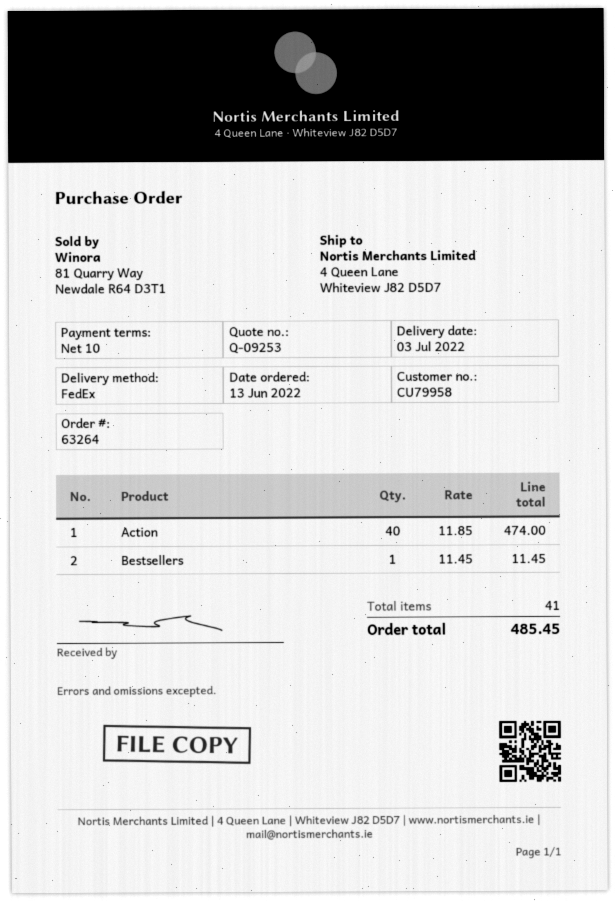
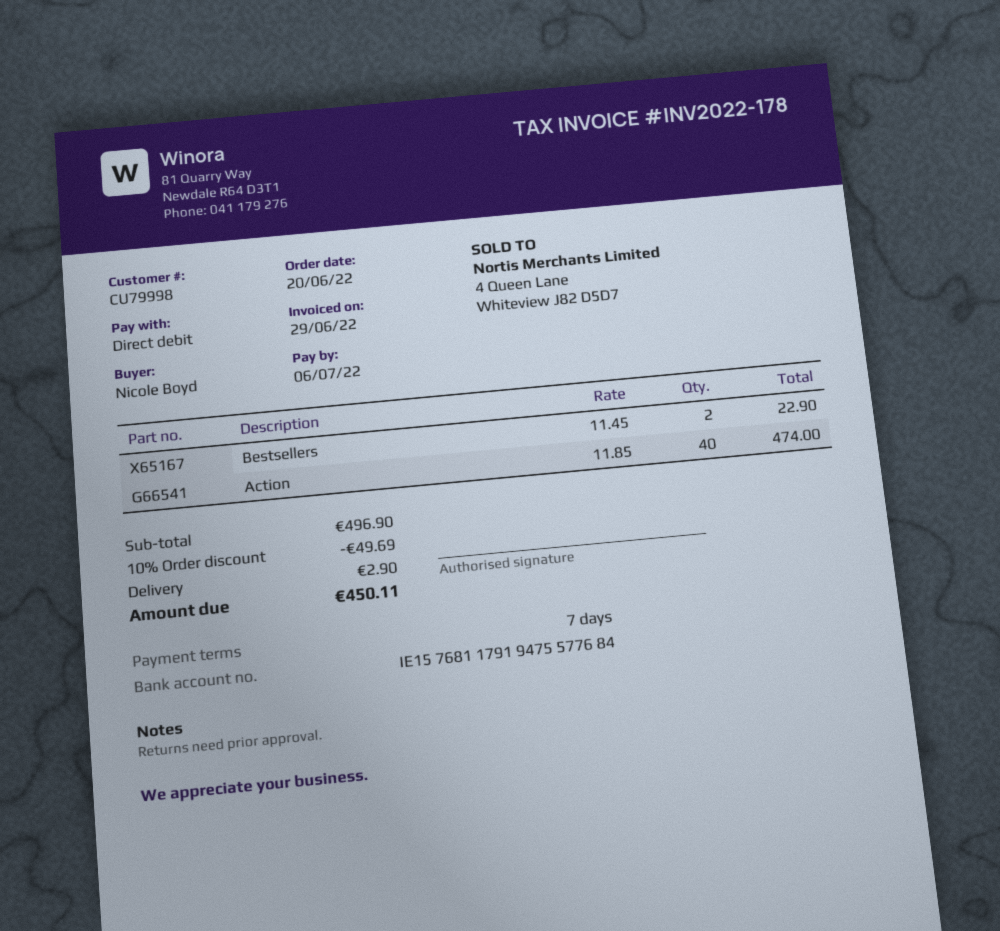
order date: 2022-06-13 -> 2022-06-20
payment terms: 10 days -> 7 days
customer number: CU79958 -> CU79998
Bestsellers: 1 x 11.45 = 11.45 -> 2 x 11.45 = 22.90
discount: none -> 10% = 49.69
shipping: none -> 2.90
total: 485.45 -> 450.11

